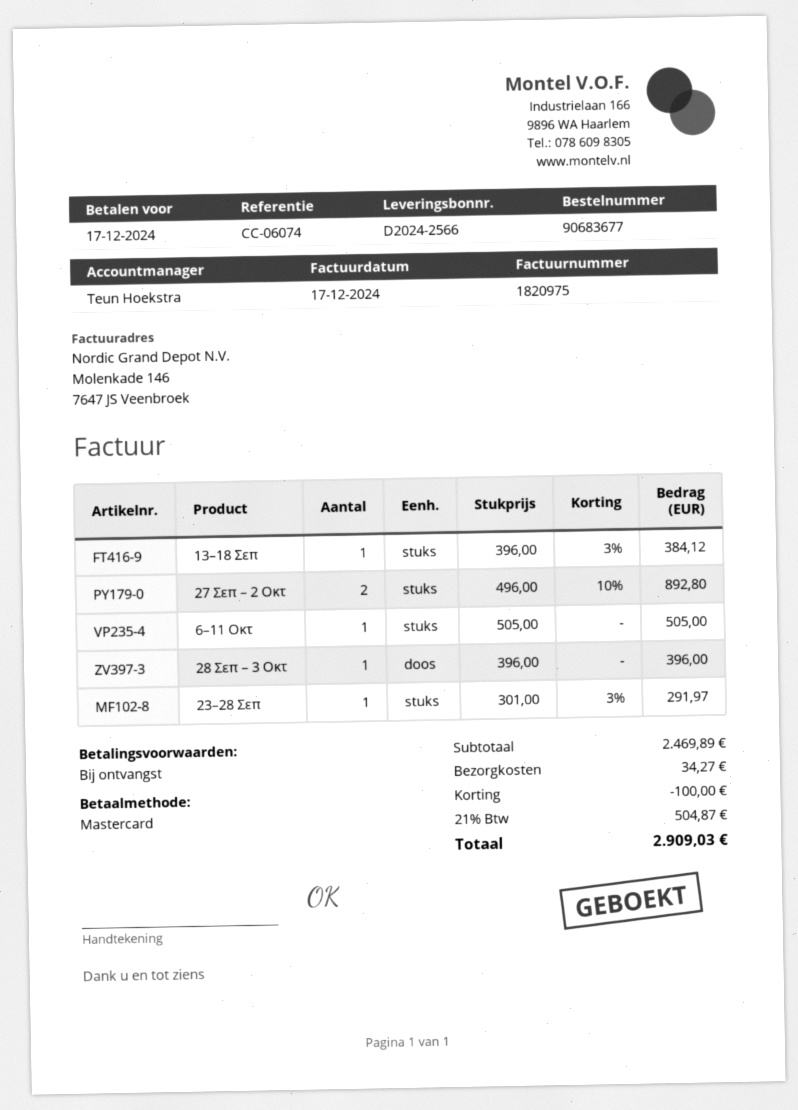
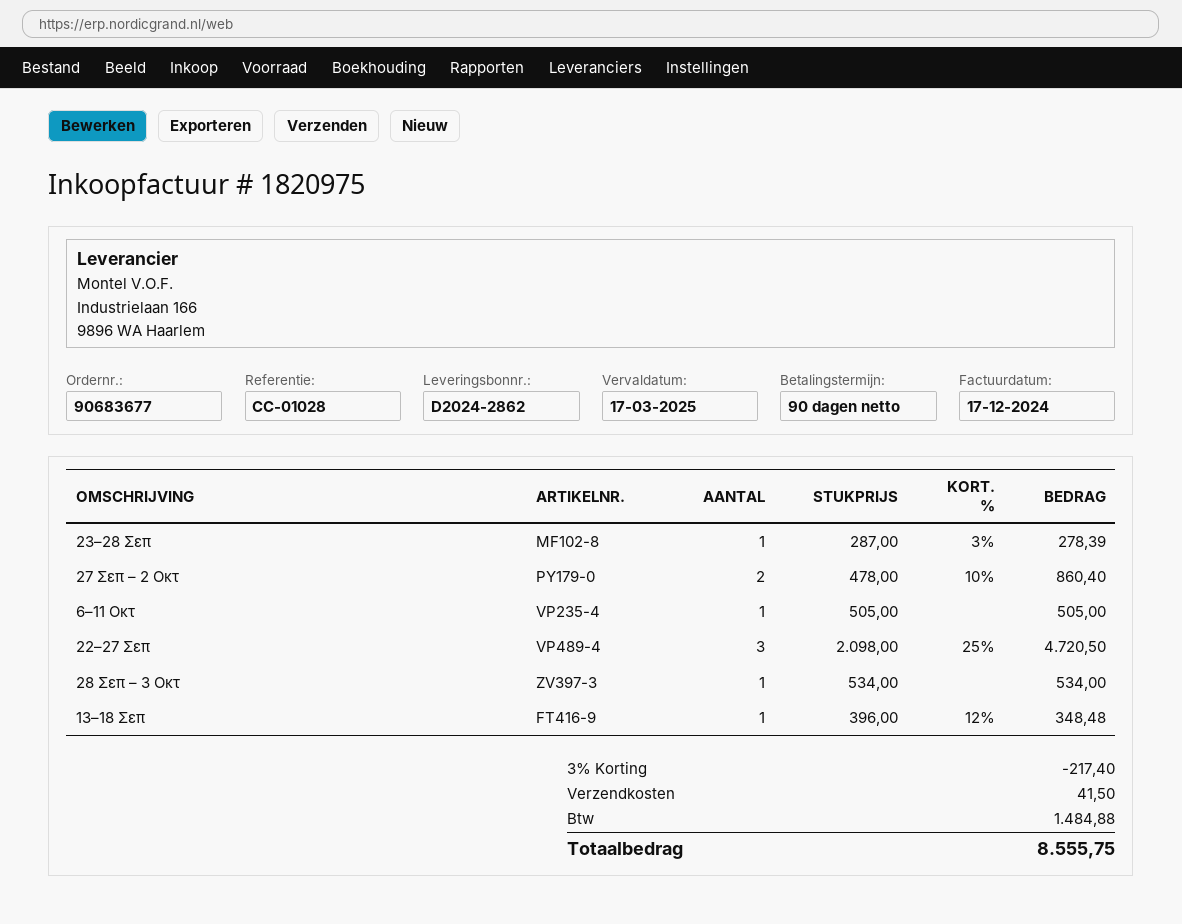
delivery note number: D2024-2566 -> D2024-2862
payment terms: on receipt -> 90 days
due date: 2024-12-17 -> 2025-03-17
reference: CC-06074 -> CC-01028
13–18 Σεπ: 1 x 396.00 - 3% = 384.12 -> 1 x 396.00 - 12% = 348.48
27 Σεπ – 2 Οκτ: 2 x 496.00 - 10% = 892.80 -> 2 x 478.00 - 10% = 860.40
28 Σεπ – 3 Οκτ: 1 x 396.00 = 396.00 -> 1 x 534.00 = 534.00
23–28 Σεπ: 1 x 301.00 - 3% = 291.97 -> 1 x 287.00 - 3% = 278.39
22–27 Σεπ: none -> 3 x 2098.00 - 25% = 4720.50
discount: 100.00 -> 217.40
shipping: 34.27 -> 41.50
tax: 504.87 -> 1484.88
total: 2909.03 -> 8555.75

